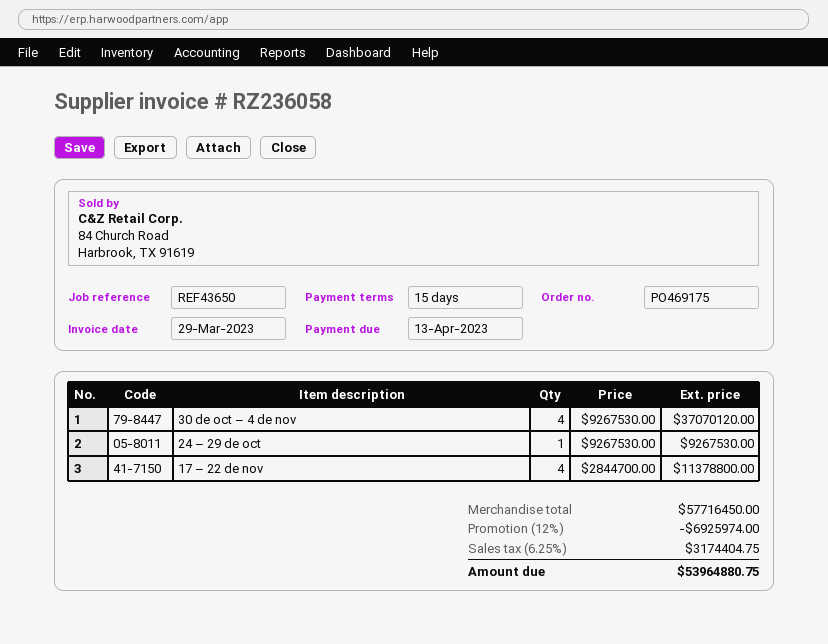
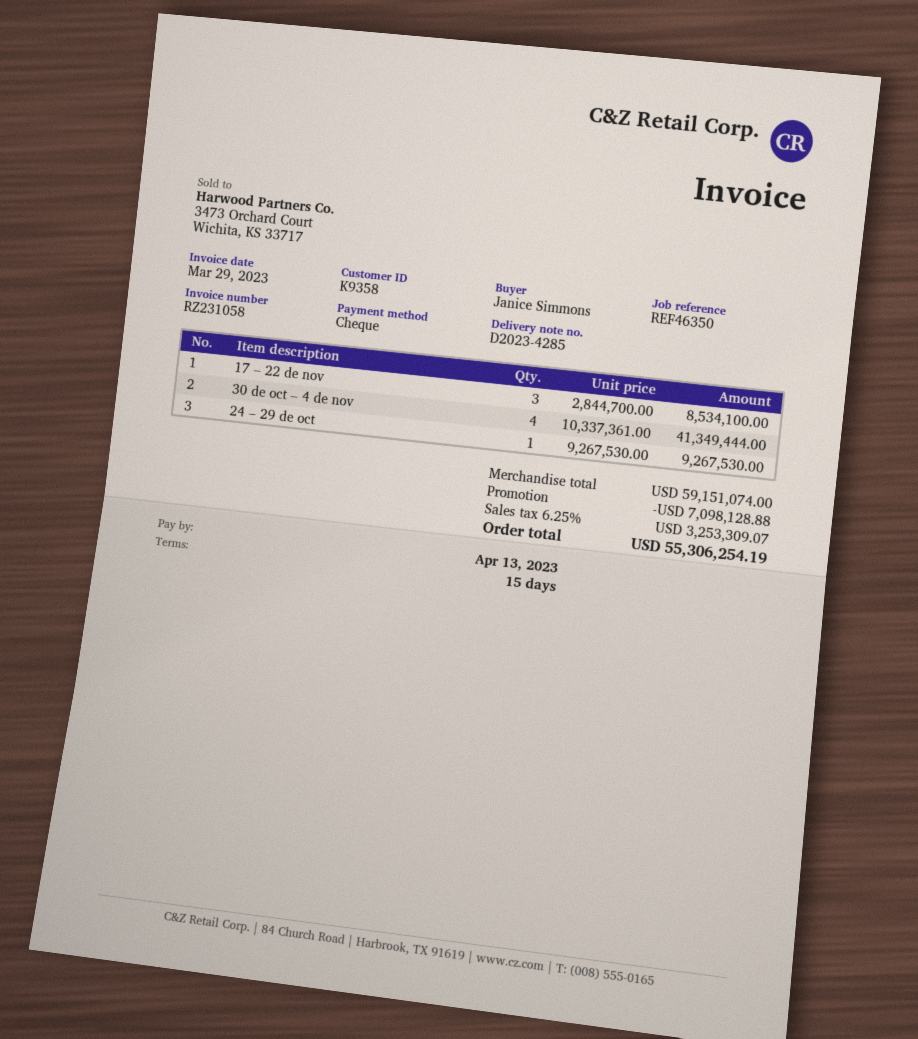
invoice number: RZ236058 -> RZ231058
reference: REF43650 -> REF46350
30 de oct – 4 de nov: 4 x 9267530.00 = 37070120.00 -> 4 x 10337361.00 = 41349444.00
17 – 22 de nov: 4 x 2844700.00 = 11378800.00 -> 3 x 2844700.00 = 8534100.00
subtotal: 57716450.00 -> 59151074.00
discount: 6925974.00 -> 7098128.88
tax: 6.25% = 3174404.75 -> 6.25% = 3253309.07
total: 53964880.75 -> 55306254.19

